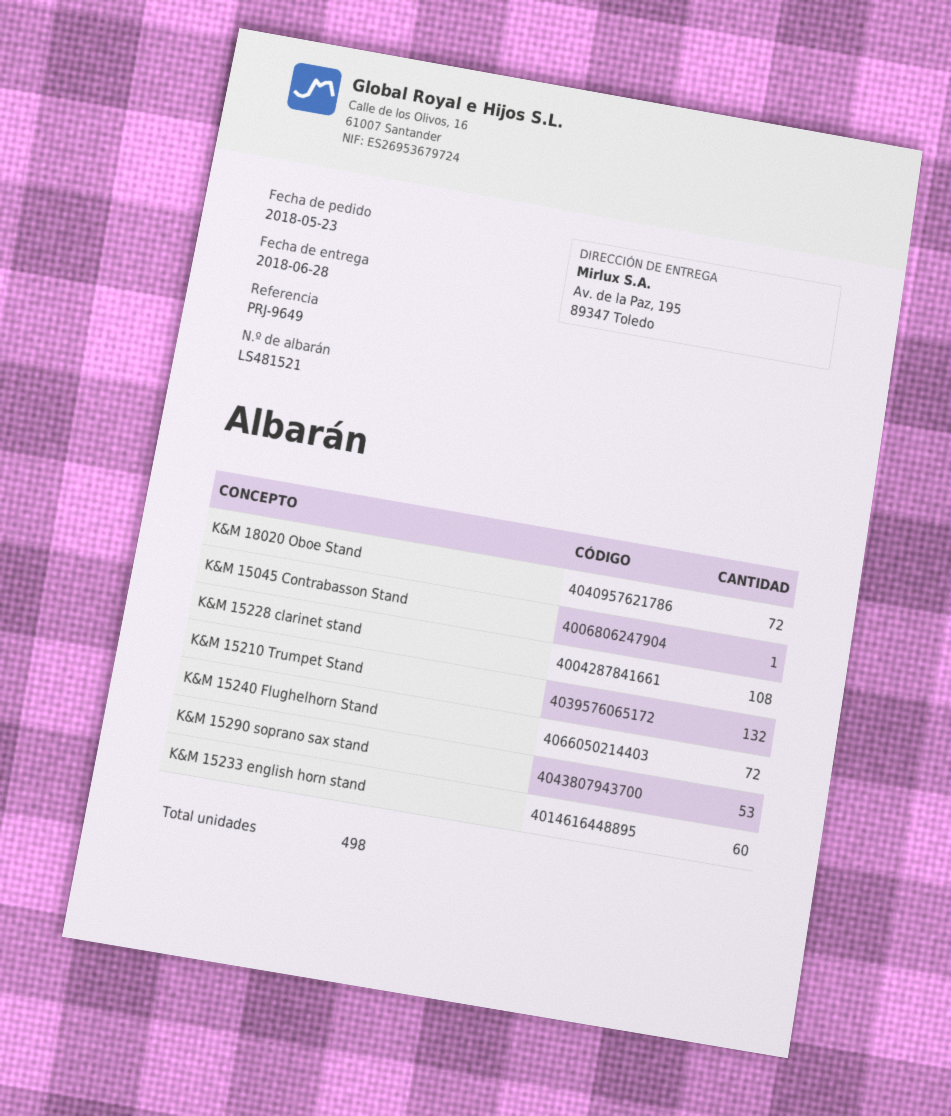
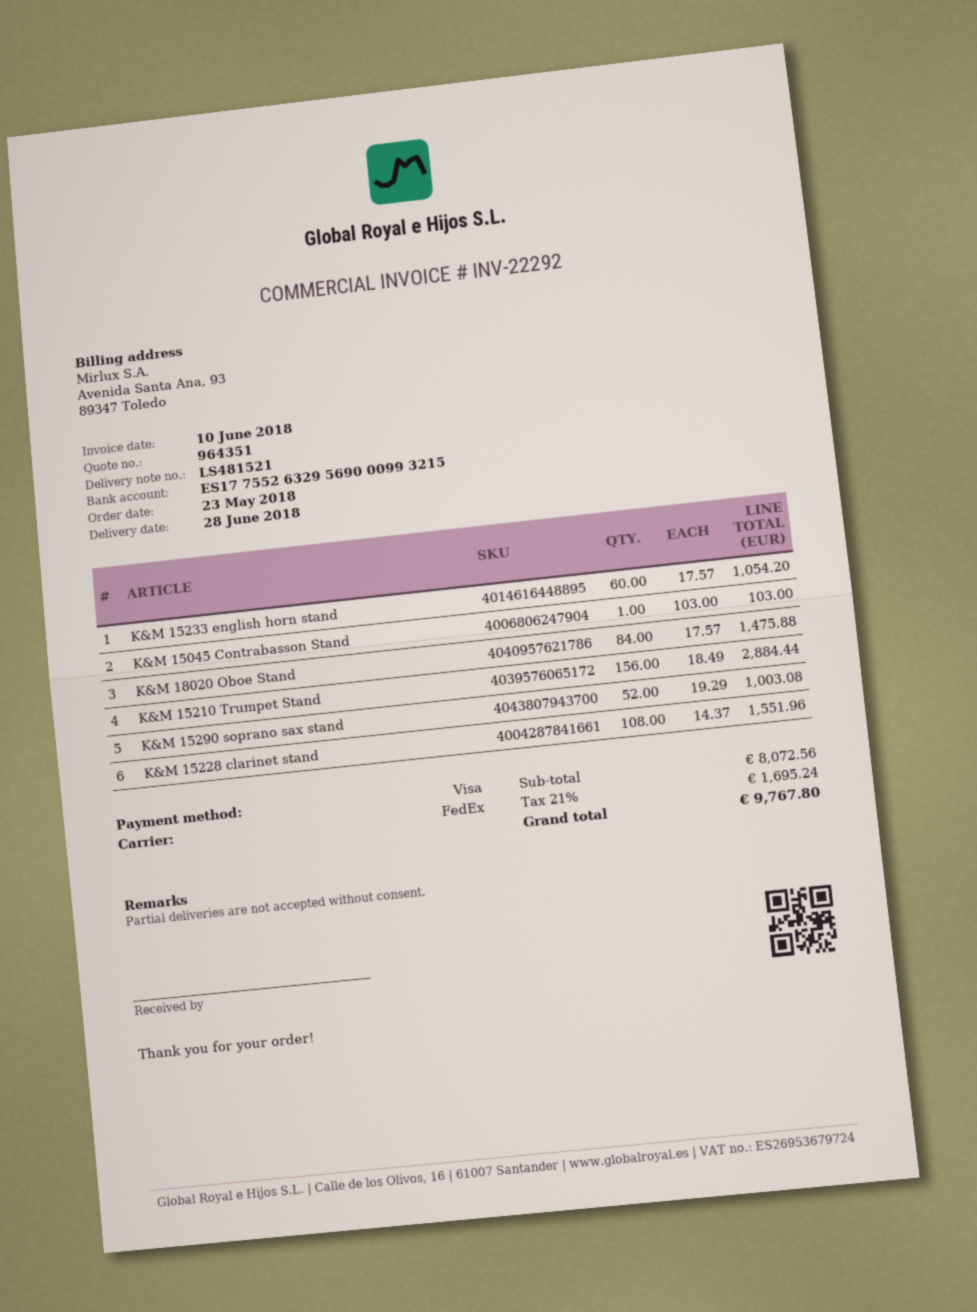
K&M 18020 Oboe Stand: 72 -> 84
K&M 15210 Trumpet Stand: 132 -> 156
K&M 15240 Flughelhorn Stand: 72 -> none
K&M 15290 soprano sax stand: 53 -> 52

